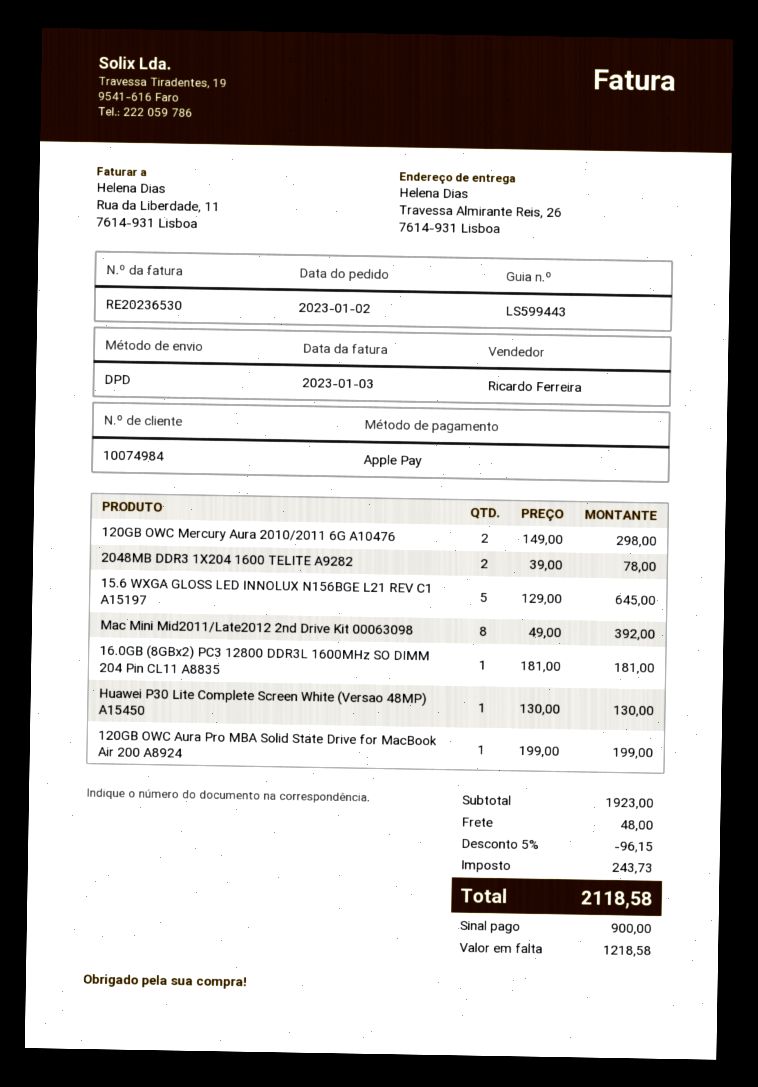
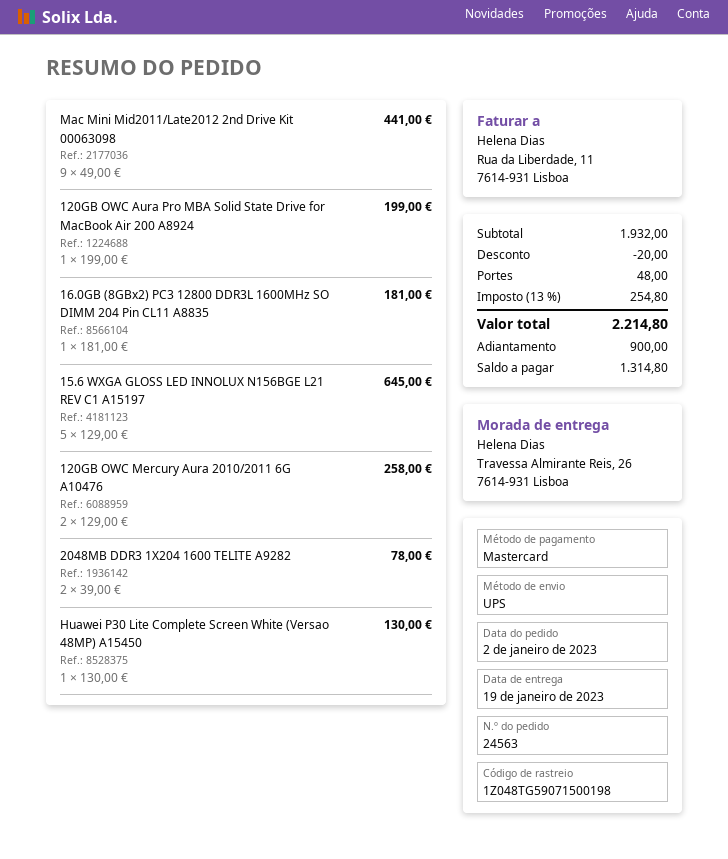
payment method: Apple Pay -> Mastercard
shipping method: DPD -> UPS
120GB OWC Mercury Aura 2010/2011 6G A10476: 2 x 149.00 = 298.00 -> 2 x 129.00 = 258.00
Mac Mini Mid2011/Late2012 2nd Drive Kit 00063098: 8 x 49.00 = 392.00 -> 9 x 49.00 = 441.00
subtotal: 1923.00 -> 1932.00
discount: 96.15 -> 20.00
tax: 243.73 -> 254.80
total: 2118.58 -> 2214.80
balance: 1218.58 -> 1314.80

